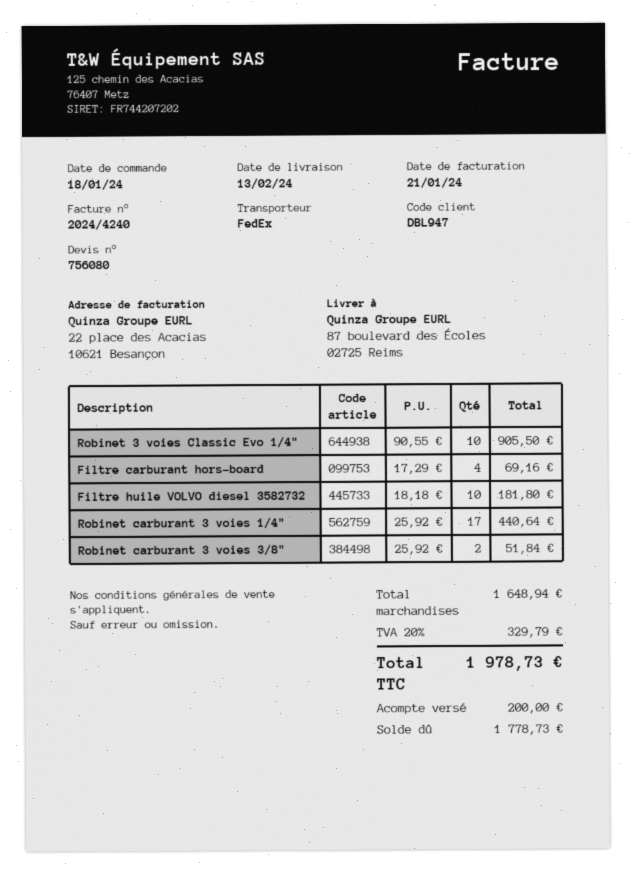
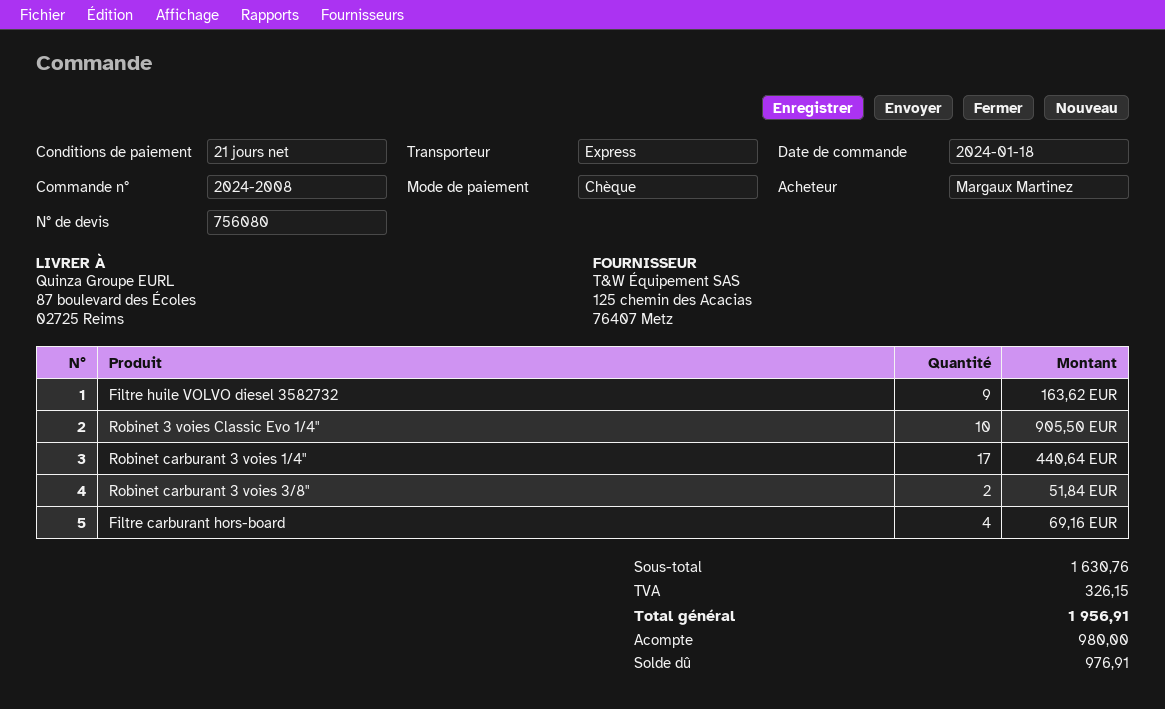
shipping method: FedEx -> express
Filtre huile VOLVO diesel 3582732: 10 for 181.80 -> 9 for 163.62
subtotal: 1648.94 -> 1630.76
tax: 329.79 -> 326.15
total: 1978.73 -> 1956.91
deposit: 200.00 -> 980.00
balance: 1778.73 -> 976.91

